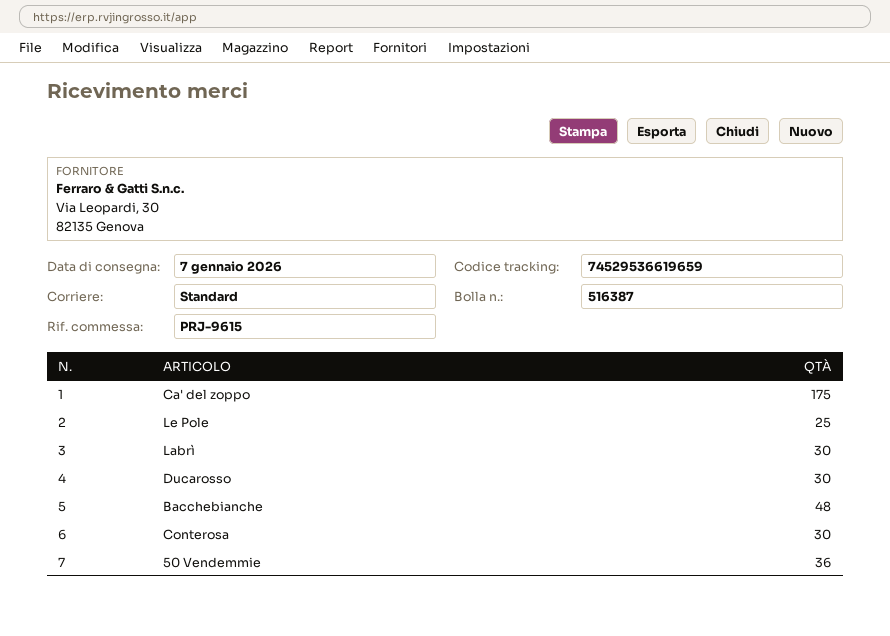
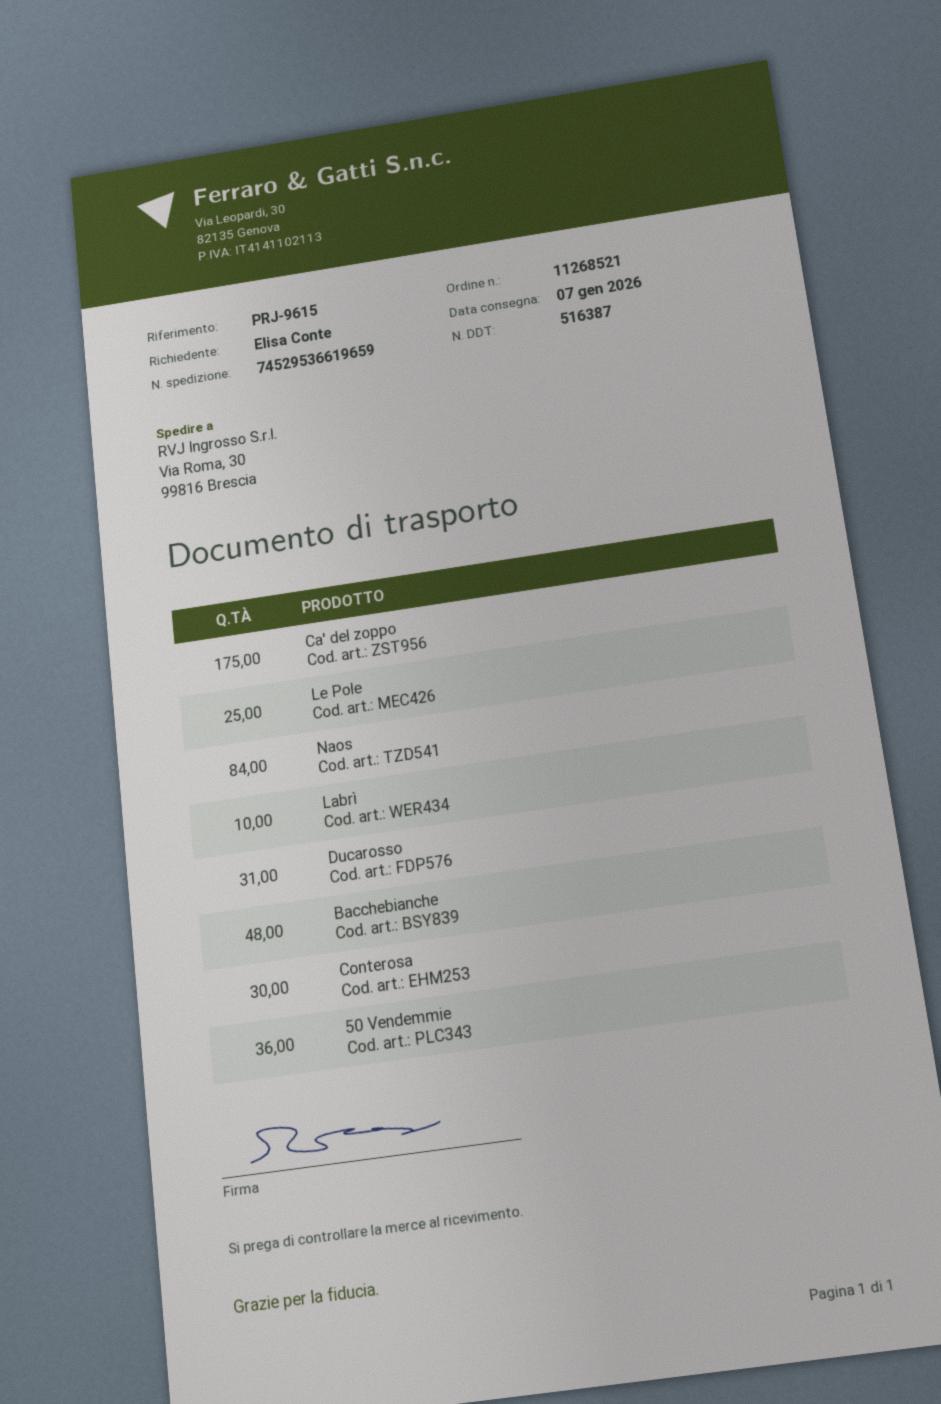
Labrì: 30 -> 10
Ducarosso: 30 -> 31
Naos: none -> 84

